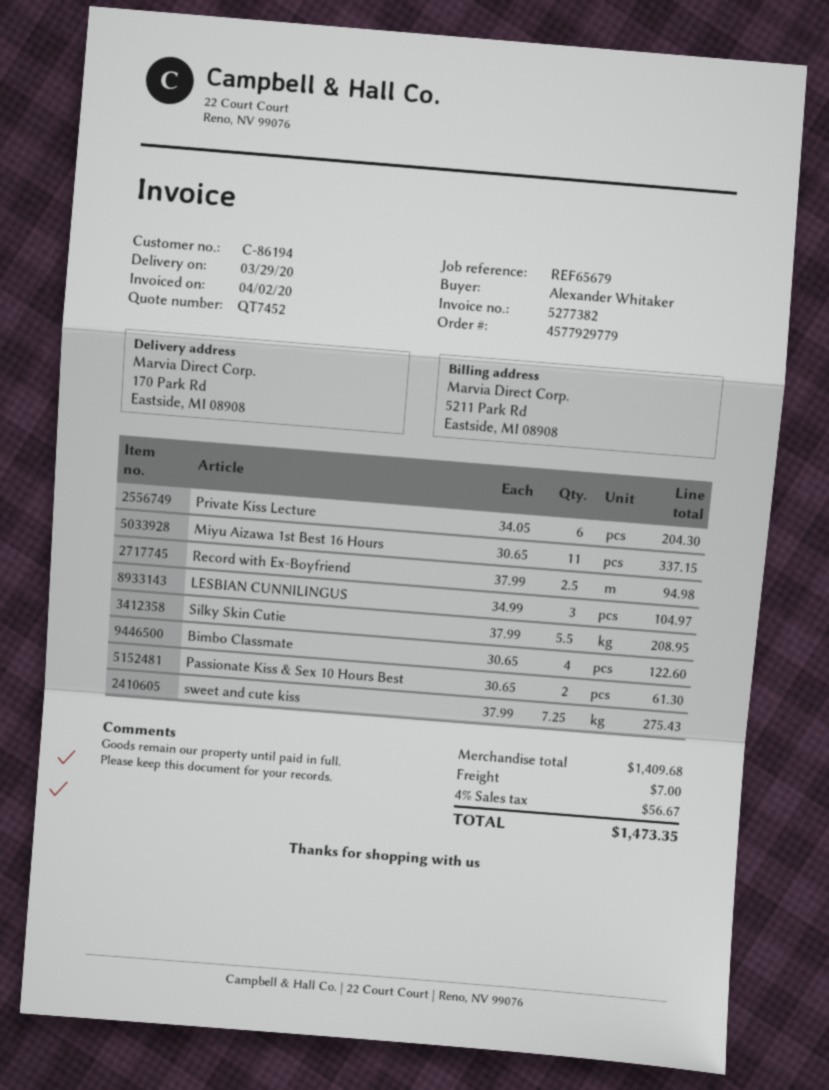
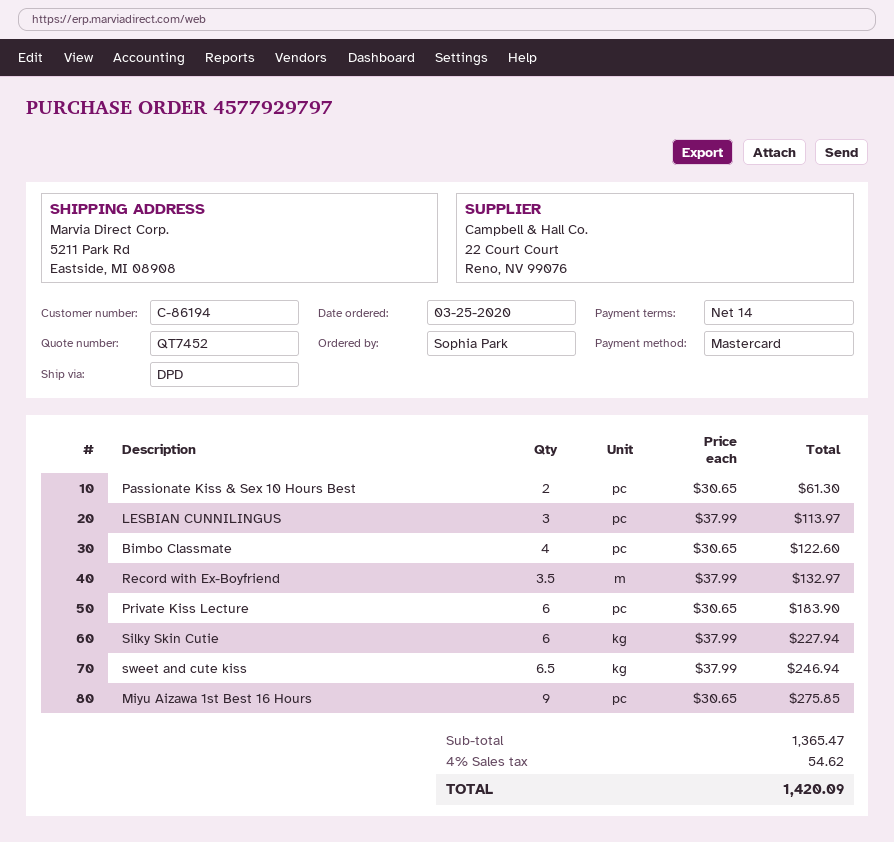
order number: 4577929779 -> 4577929797
ordered by: Alexander Whitaker -> Sophia Park
ship to: 170 Park Rd, Eastside, MI 08908 -> 5211 Park Rd, Eastside, MI 08908
Private Kiss Lecture: 6 x 34.05 = 204.30 -> 6 x 30.65 = 183.90
Miyu Aizawa 1st Best 16 Hours: 11 x 30.65 = 337.15 -> 9 x 30.65 = 275.85
Record with Ex-Boyfriend: 2.5 x 37.99 = 94.98 -> 3.5 x 37.99 = 132.97
LESBIAN CUNNILINGUS: 3 x 34.99 = 104.97 -> 3 x 37.99 = 113.97
Silky Skin Cutie: 5.5 x 37.99 = 208.95 -> 6 x 37.99 = 227.94
sweet and cute kiss: 7.25 x 37.99 = 275.43 -> 6.5 x 37.99 = 246.94
subtotal: 1409.68 -> 1365.47
shipping: 7.00 -> none
tax: 4% = 56.67 -> 4% = 54.62
total: 1473.35 -> 1420.09

